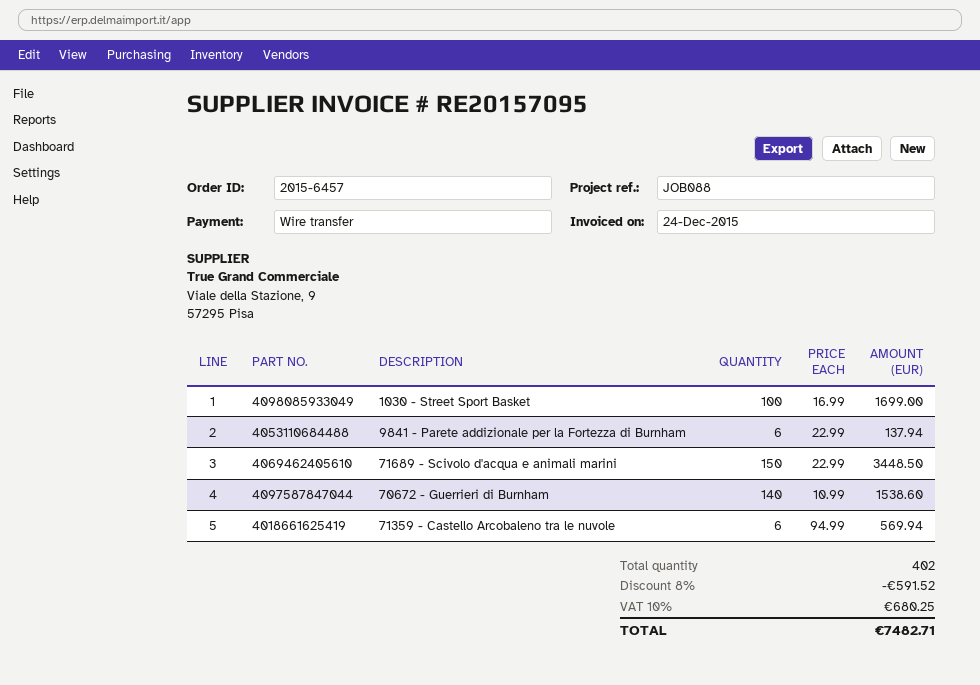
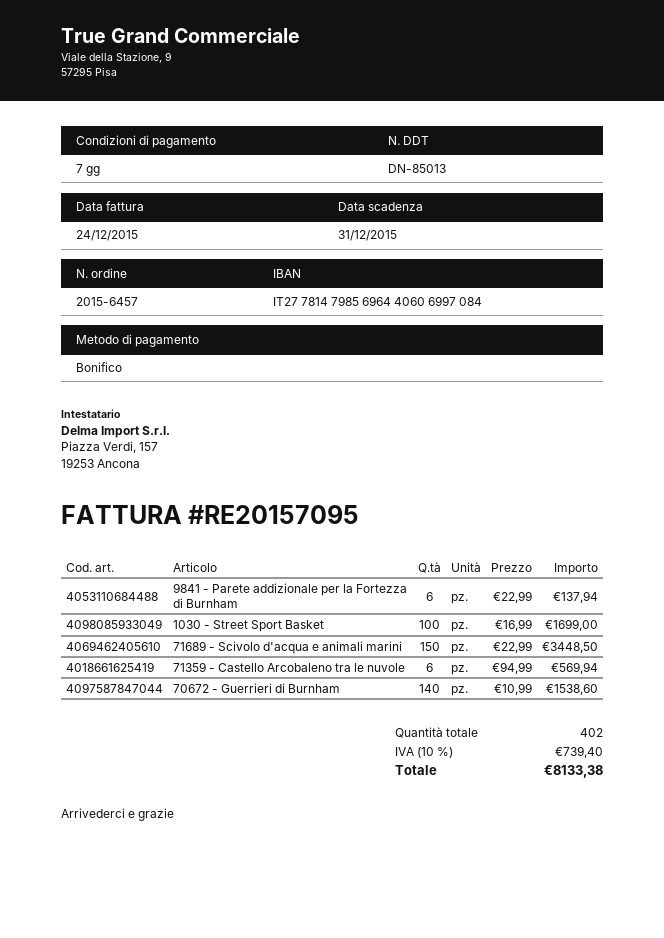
discount: 8% = 591.52 -> none
tax: 10% = 680.25 -> 10% = 739.40
total: 7482.71 -> 8133.38

